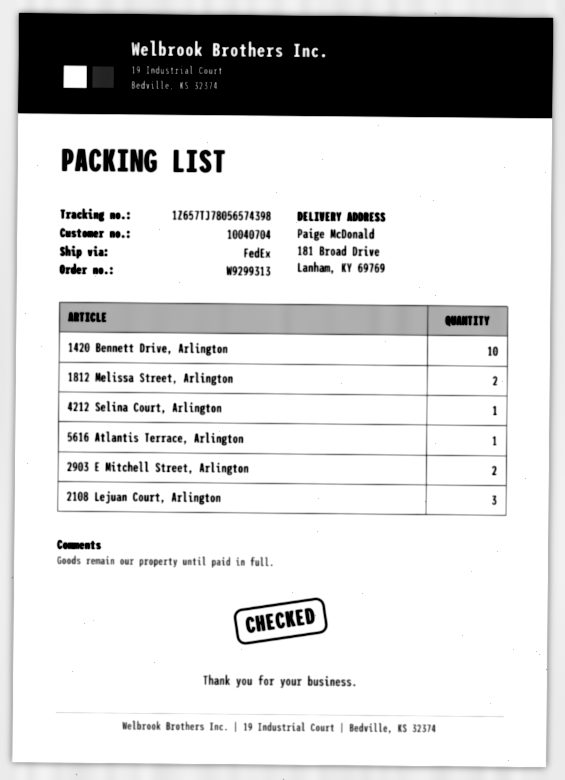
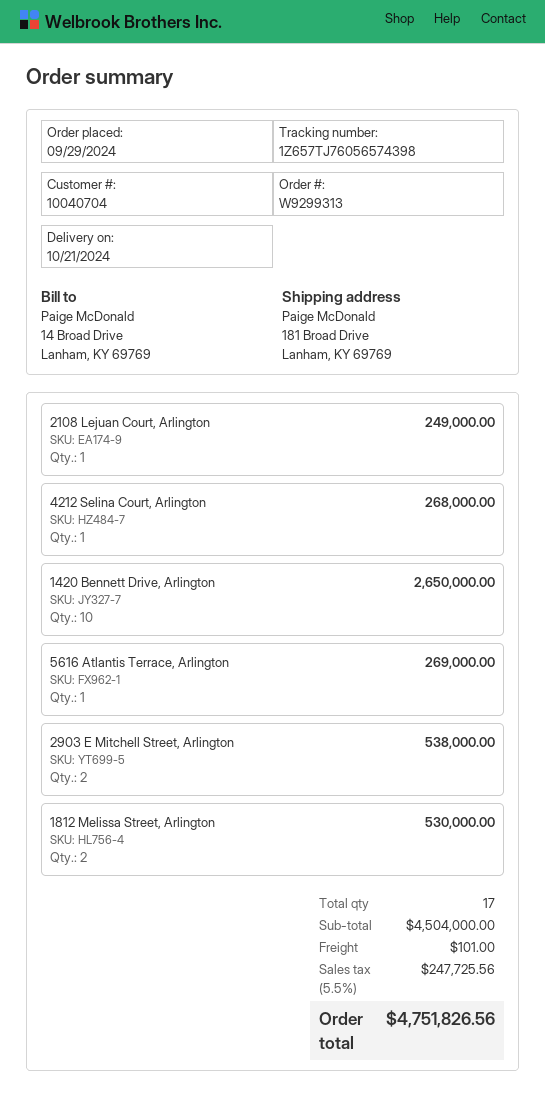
tracking number: 1Z657TJ78056574398 -> 1Z657TJ76056574398
2108 Lejuan Court, Arlington: 3 -> 1

